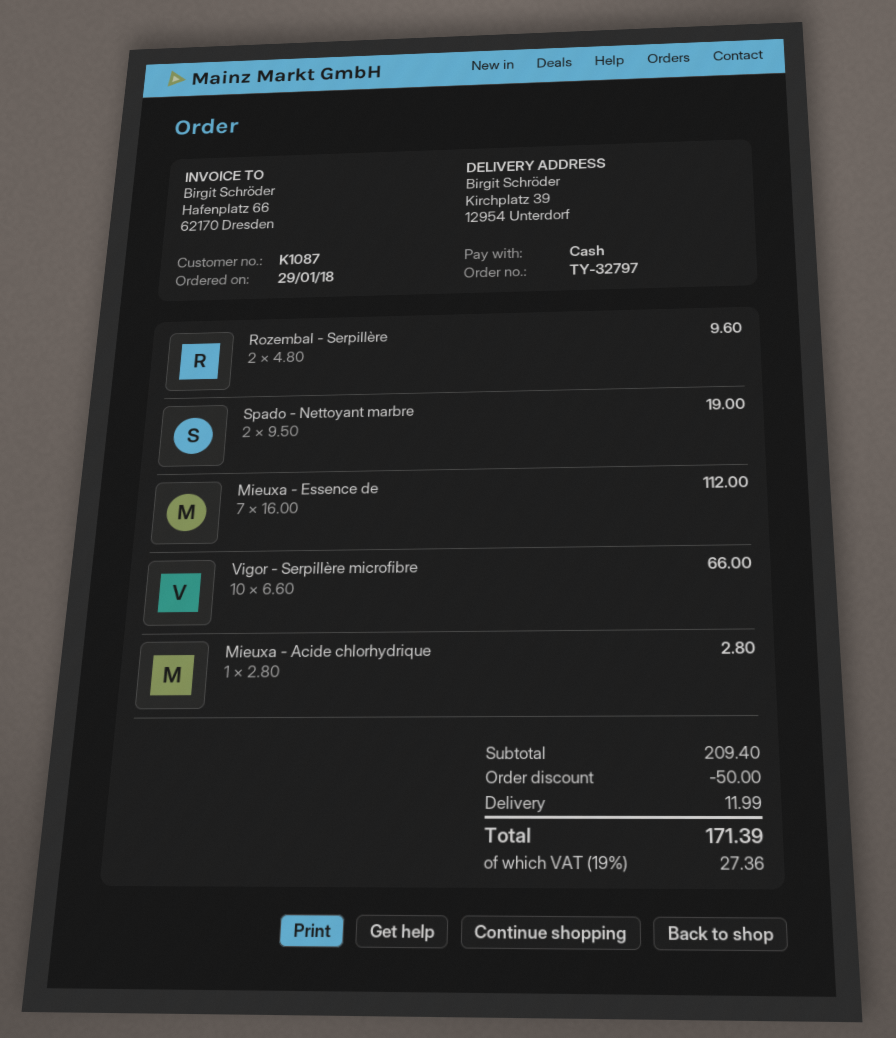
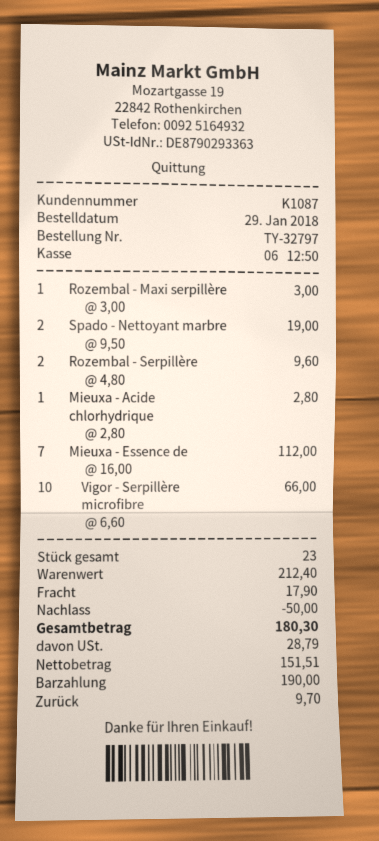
Rozembal - Maxi serpillère: none -> 1 x 3.00 = 3.00
subtotal: 209.40 -> 212.40
shipping: 11.99 -> 17.90
tax: 27.36 -> 28.79
total: 171.39 -> 180.30

